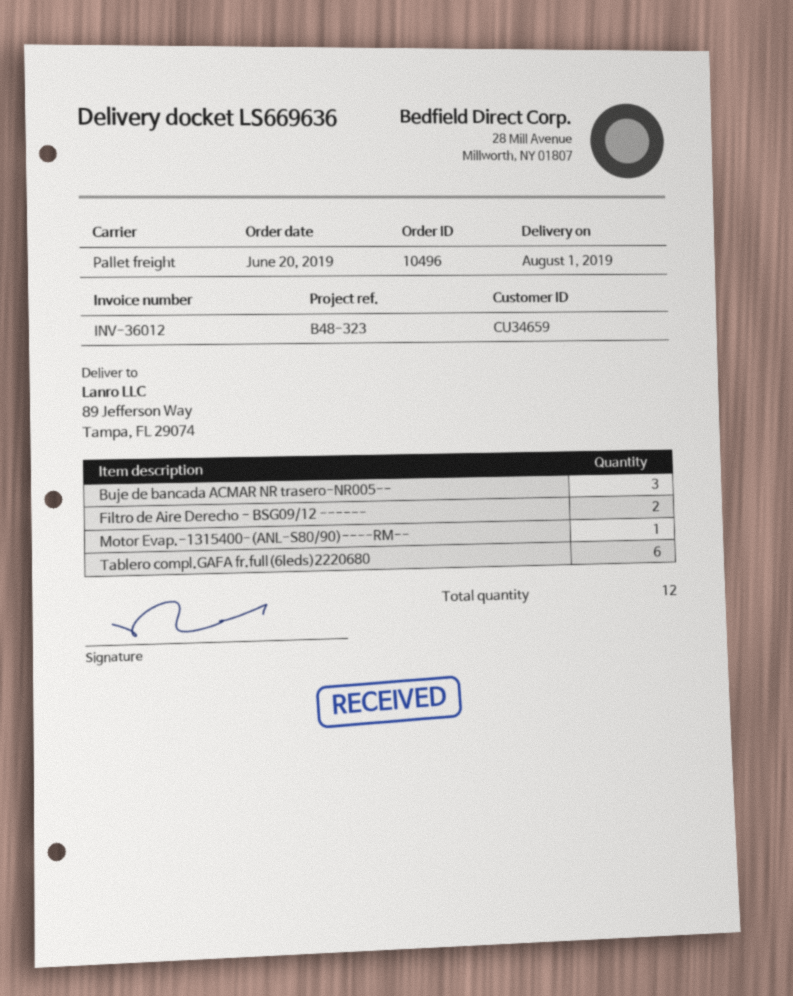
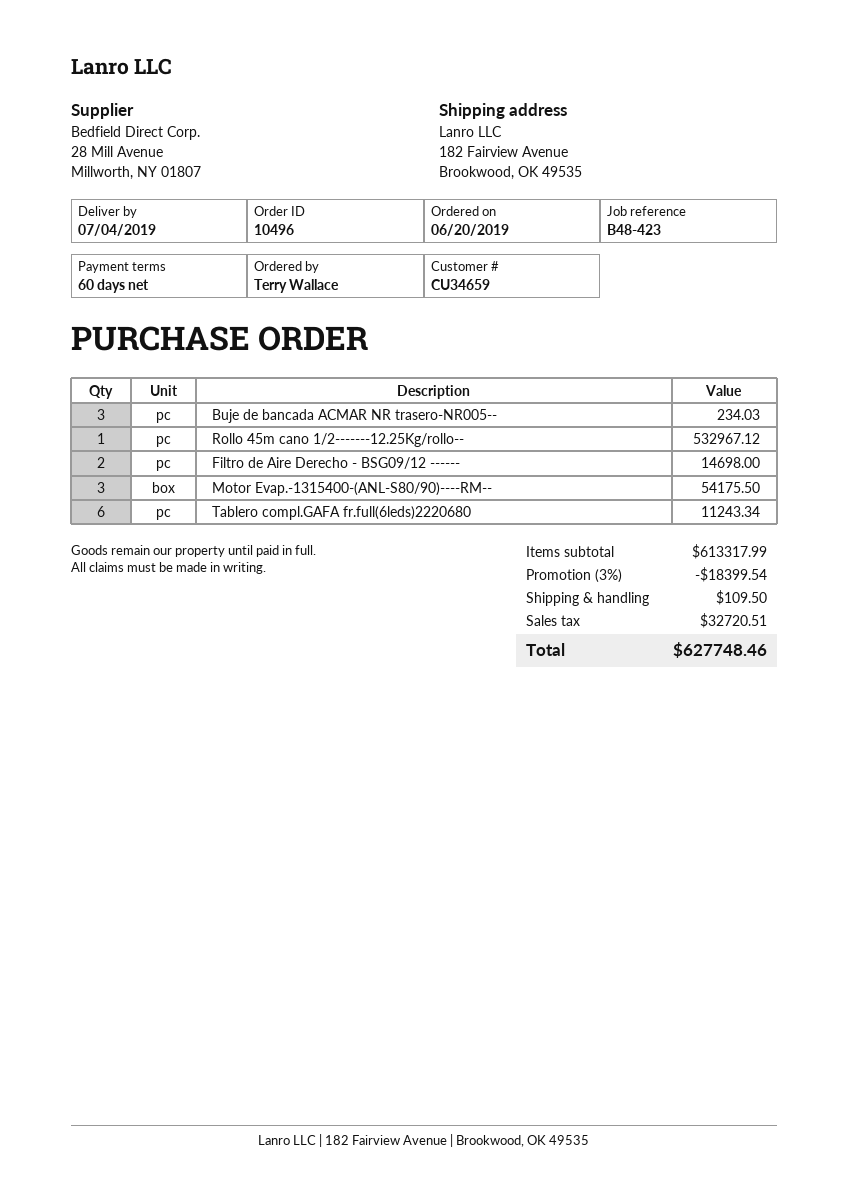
delivery date: 2019-08-01 -> 2019-07-04
reference: B48-323 -> B48-423
ship to: 89 Jefferson Way, Tampa, FL 29074 -> 182 Fairview Avenue, Brookwood, OK 49535
Motor Evap.-1315400-(ANL-S80/90)----RM--: 1 -> 3
Rollo 45m cano 1/2-------12.25Kg/rollo--: none -> 1

